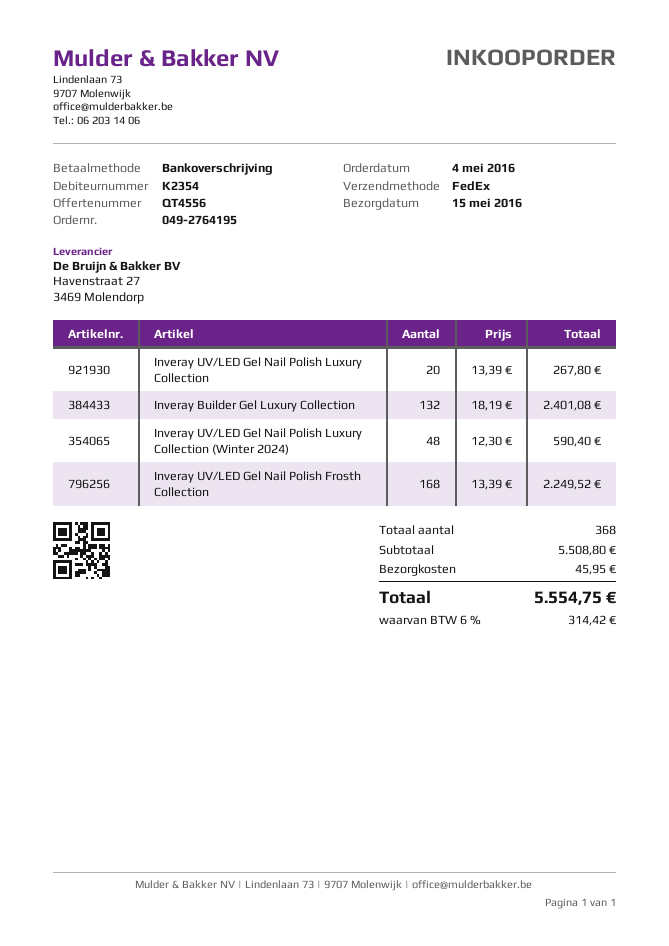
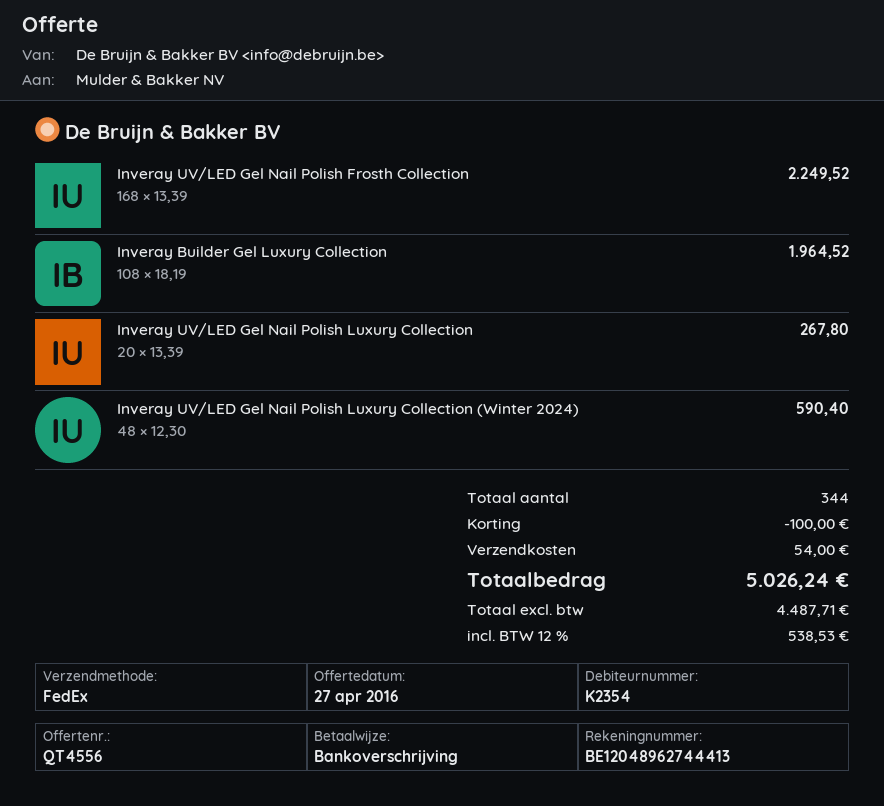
Inveray Builder Gel Luxury Collection: 132 x 18.19 = 2401.08 -> 108 x 18.19 = 1964.52
total quantity: 368 -> 344
discount: none -> 100.00
shipping: 45.95 -> 54.00
tax: 6% = 314.42 -> 12% = 538.53
total: 5554.75 -> 5026.24

